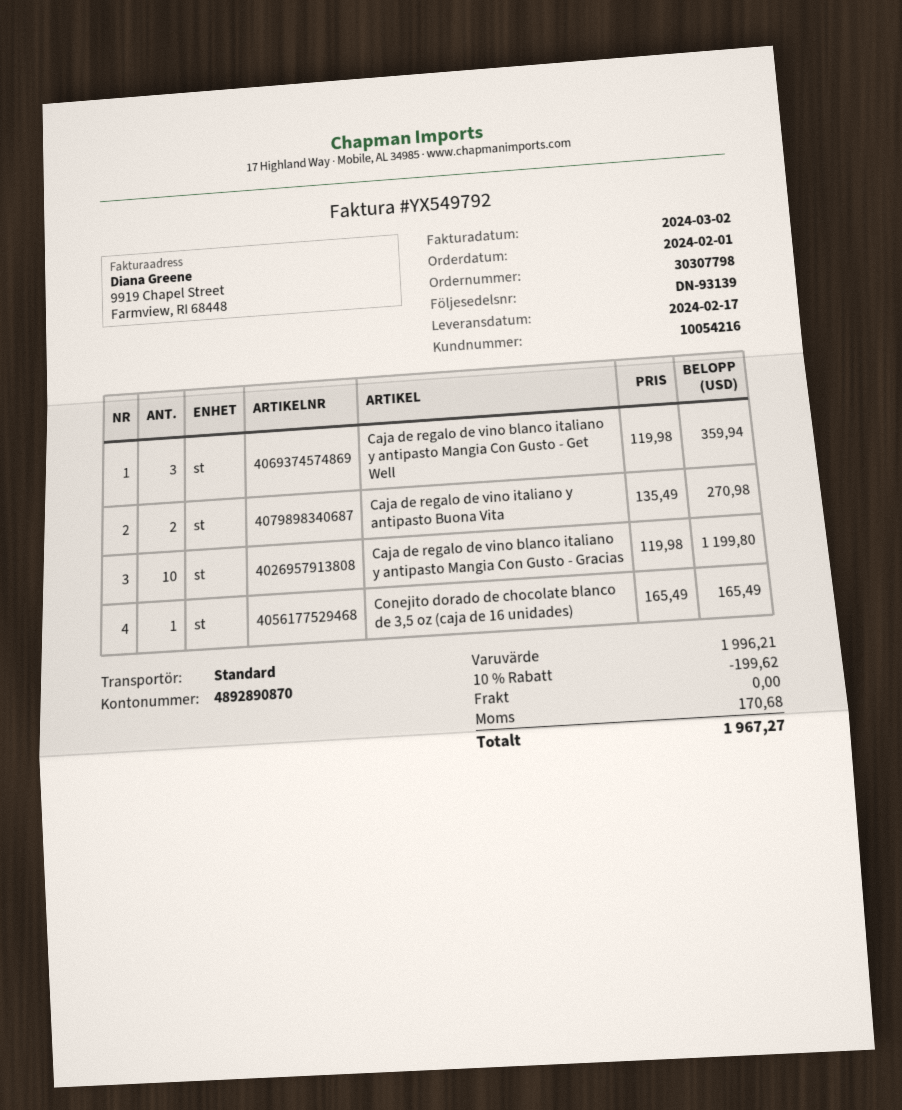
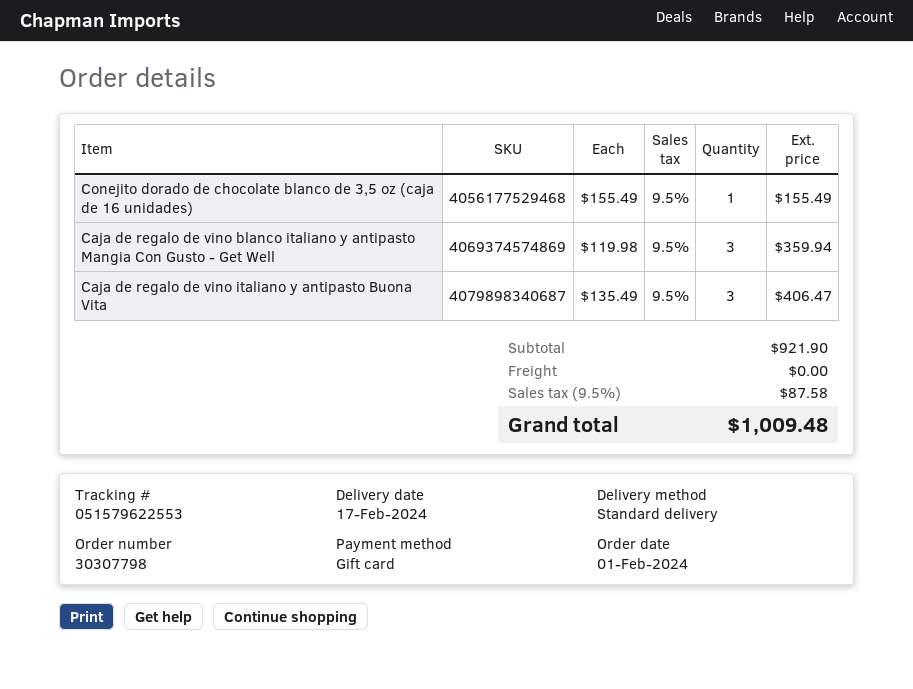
Caja de regalo de vino italiano y antipasto Buona Vita: 2 x 135.49 = 270.98 -> 3 x 135.49 = 406.47
Caja de regalo de vino blanco italiano y antipasto Mangia Con Gusto - Gracias: 10 x 119.98 = 1199.80 -> none
Conejito dorado de chocolate blanco de 3,5 oz (caja de 16 unidades): 1 x 165.49 = 165.49 -> 1 x 155.49 = 155.49
subtotal: 1996.21 -> 921.90
discount: 10% = 199.62 -> none
tax: 170.68 -> 87.58
total: 1967.27 -> 1009.48

